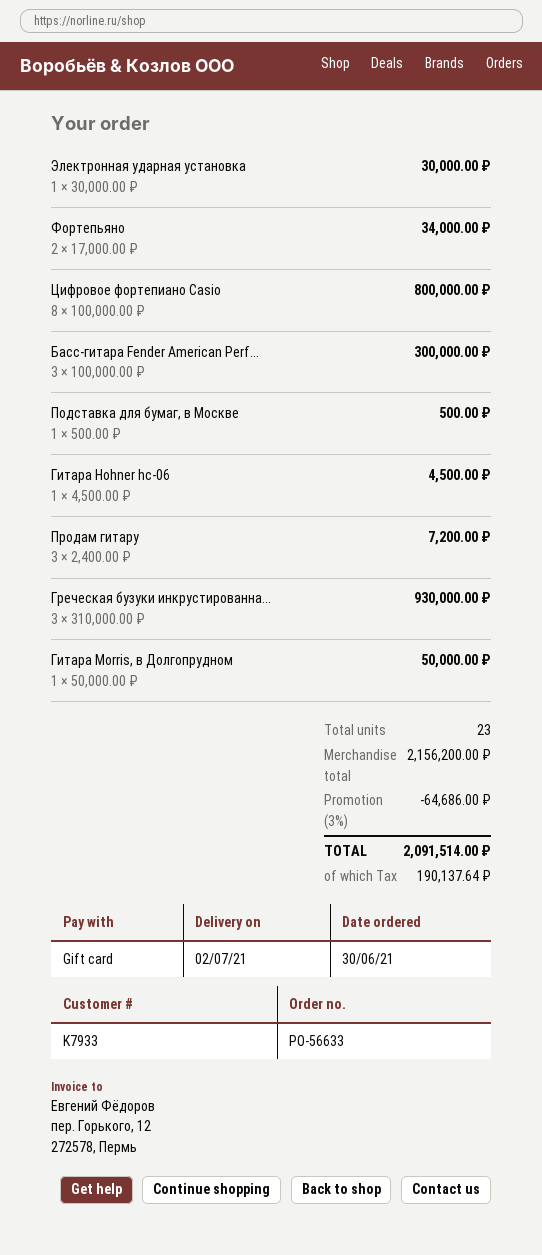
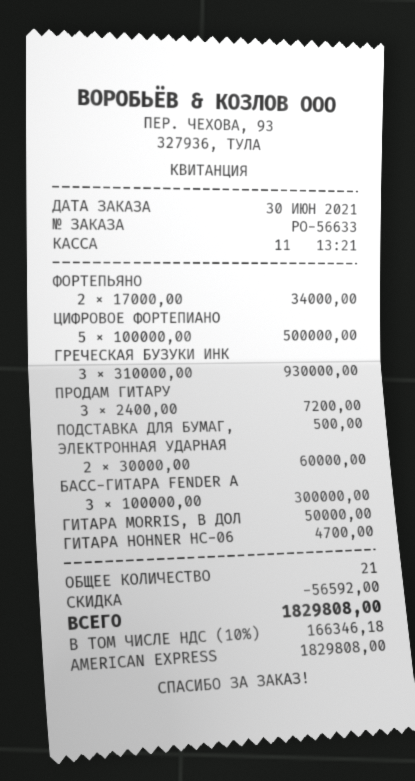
payment method: gift card -> American Express
Электронная ударная установка: 1 x 30000.00 = 30000.00 -> 2 x 30000.00 = 60000.00
Цифровое фортепиано Casio: 8 x 100000.00 = 800000.00 -> 5 x 100000.00 = 500000.00
Гитара Hohner hc-06: 1 x 4500.00 = 4500.00 -> 1 x 4700.00 = 4700.00
total quantity: 23 -> 21
discount: 64686.00 -> 56592.00
tax: 190137.64 -> 166346.18
total: 2091514.00 -> 1829808.00

